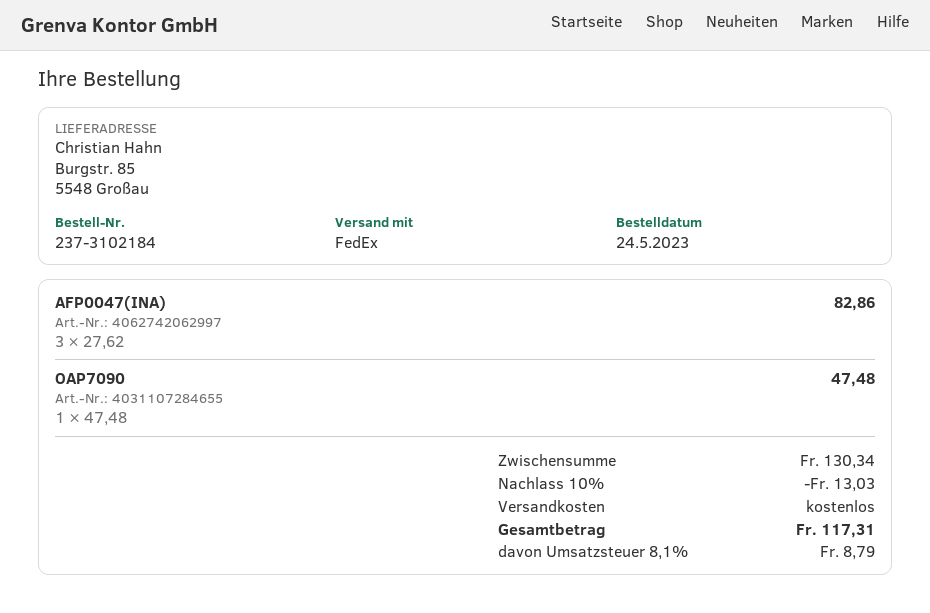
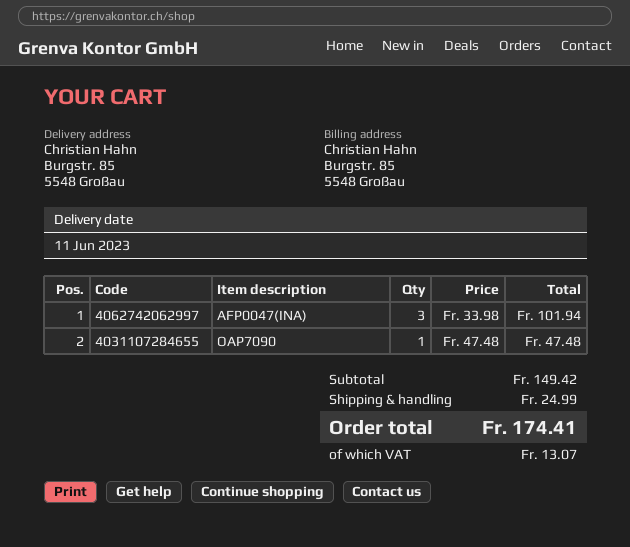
AFP0047(INA): 3 x 27.62 = 82.86 -> 3 x 33.98 = 101.94
subtotal: 130.34 -> 149.42
discount: 10% = 13.03 -> none
shipping: 0.00 -> 24.99
tax: 8.79 -> 13.07
total: 117.31 -> 174.41

